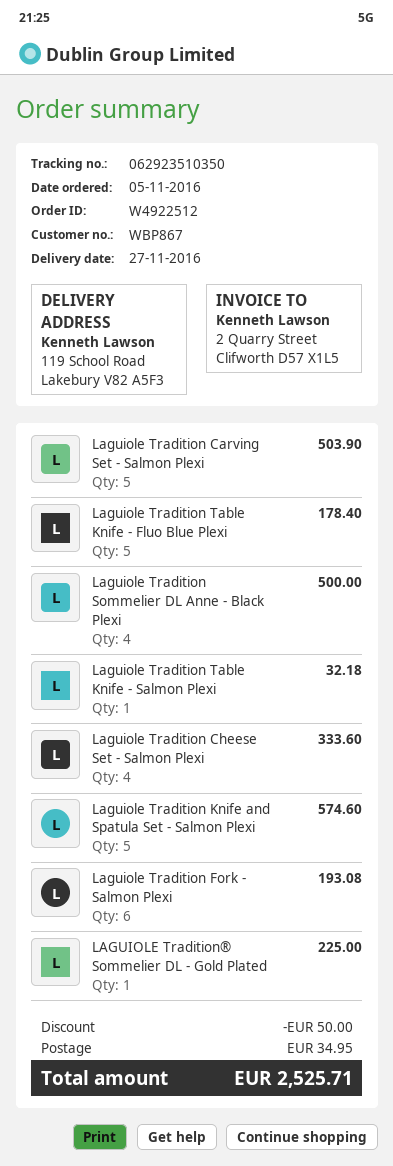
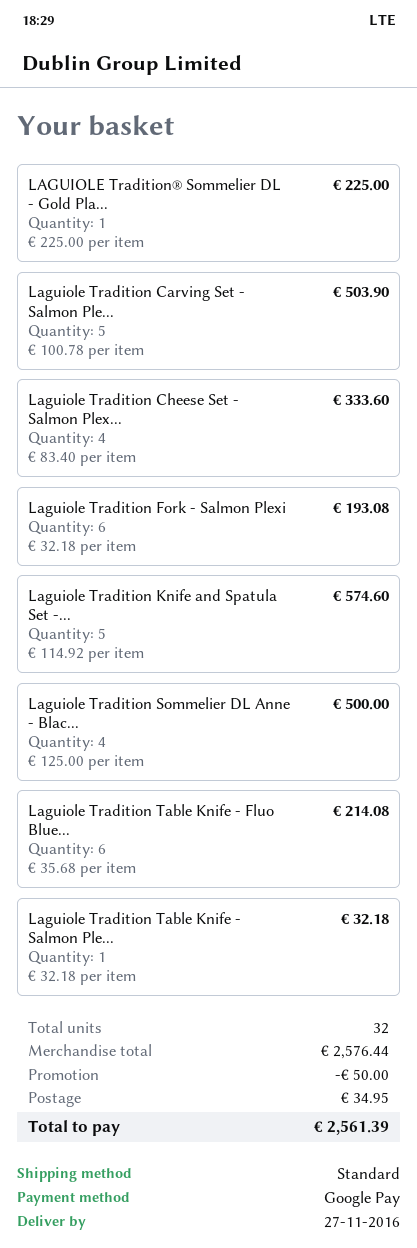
Laguiole Tradition Table Knife - Fluo Blue Plexi: 5 for 178.40 -> 6 for 214.08
total: 2525.71 -> 2561.39

